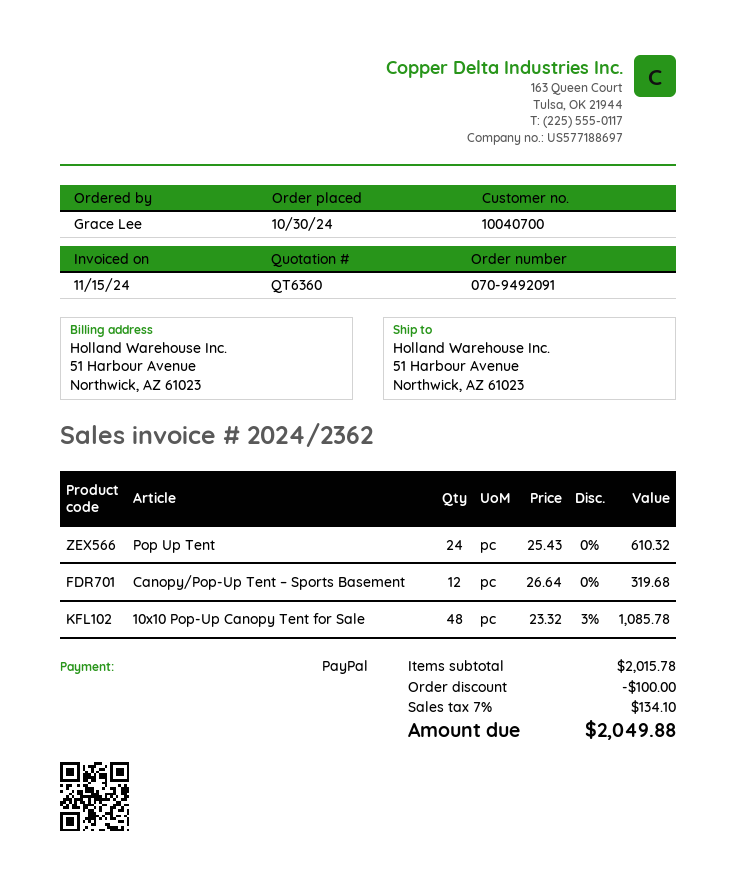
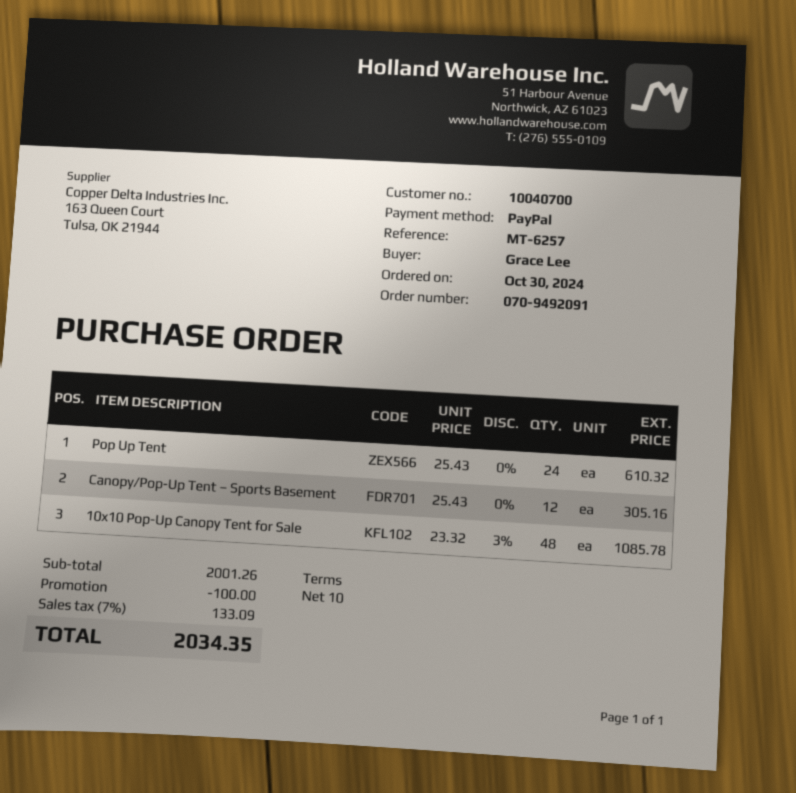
Canopy/Pop-Up Tent – Sports Basement: 12 x 26.64 = 319.68 -> 12 x 25.43 = 305.16
subtotal: 2015.78 -> 2001.26
tax: 7% = 134.10 -> 7% = 133.09
total: 2049.88 -> 2034.35

